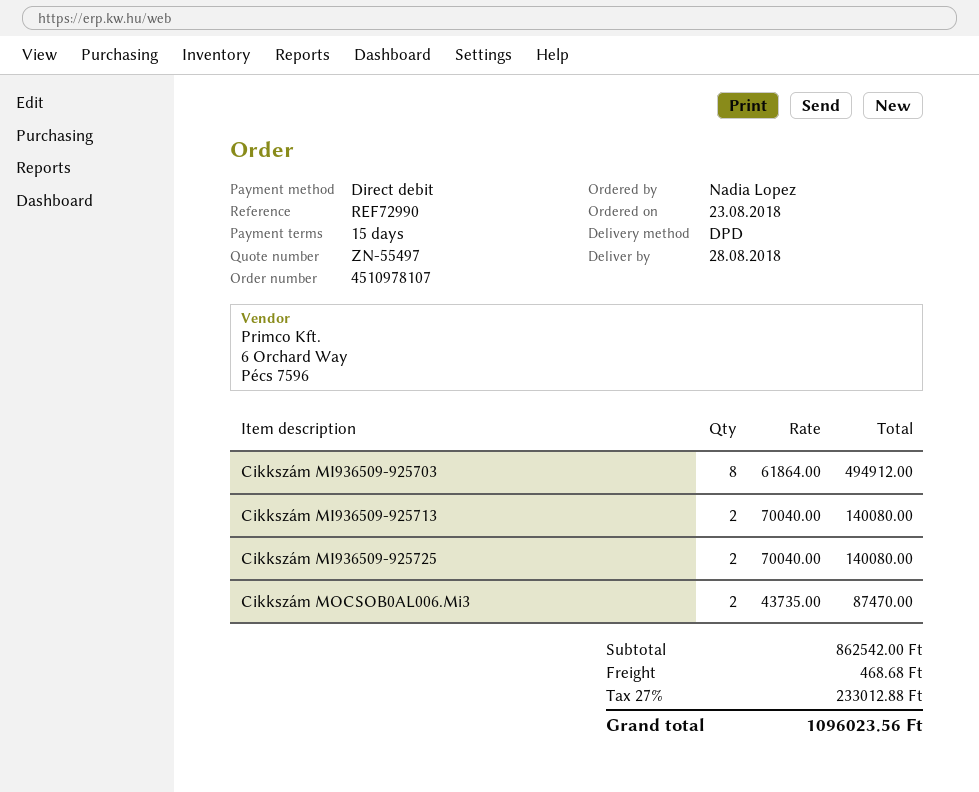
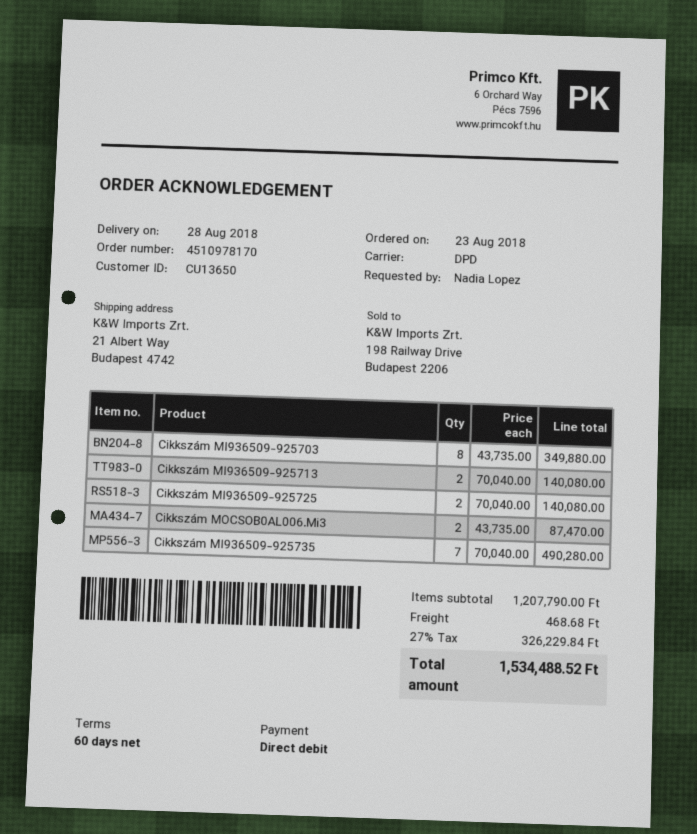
order number: 4510978107 -> 4510978170
payment terms: 15 days -> 60 days
Cikkszám MI936509-925703: 8 x 61864.00 = 494912.00 -> 8 x 43735.00 = 349880.00
Cikkszám MI936509-925735: none -> 7 x 70040.00 = 490280.00
subtotal: 862542.00 -> 1207790.00
tax: 27% = 233012.88 -> 27% = 326229.84
total: 1096023.56 -> 1534488.52

